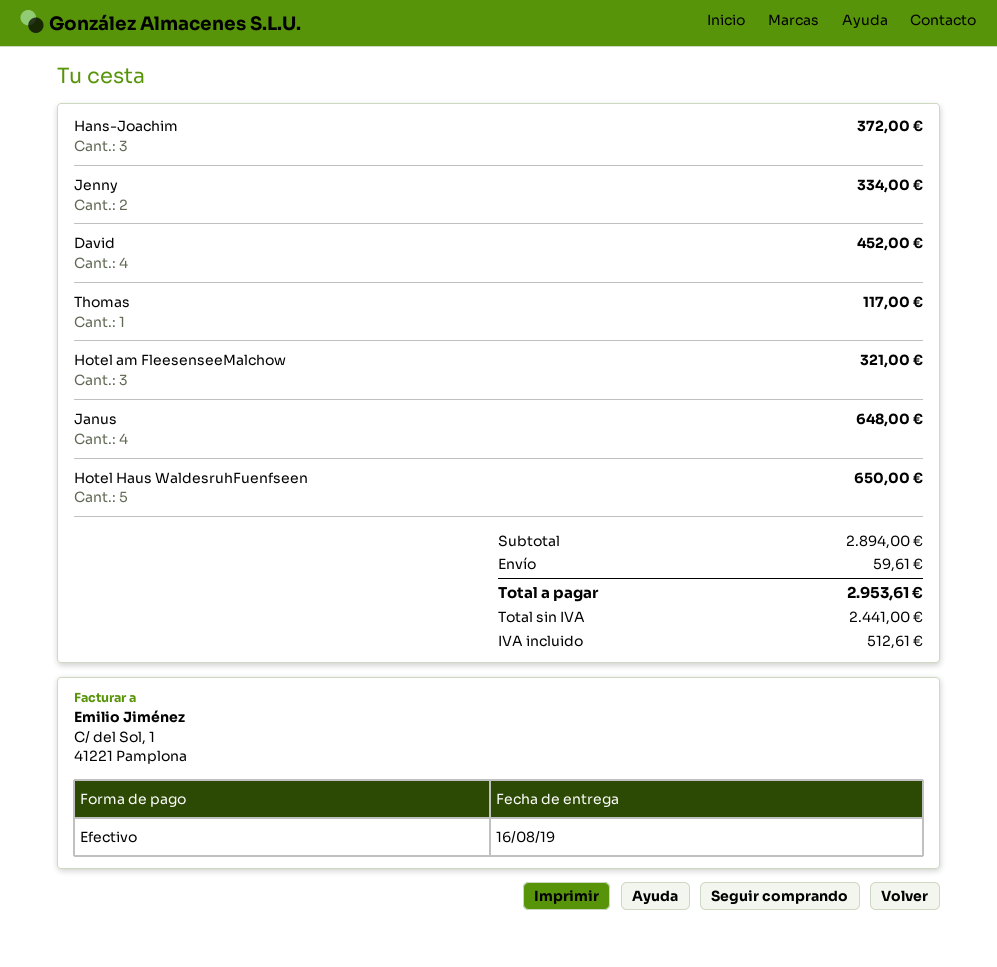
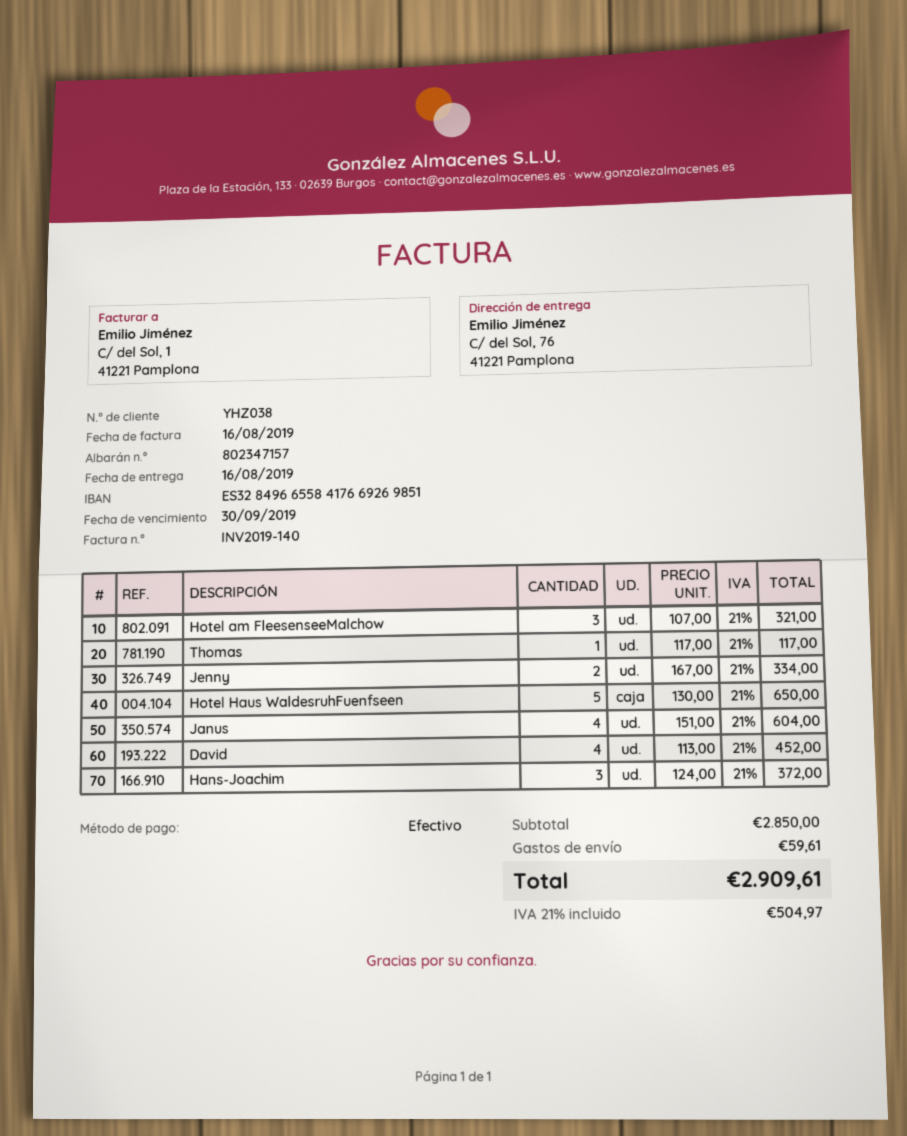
Janus: 4 for 648.00 -> 4 for 604.00
subtotal: 2894.00 -> 2850.00
tax: 512.61 -> 504.97
total: 2953.61 -> 2909.61

